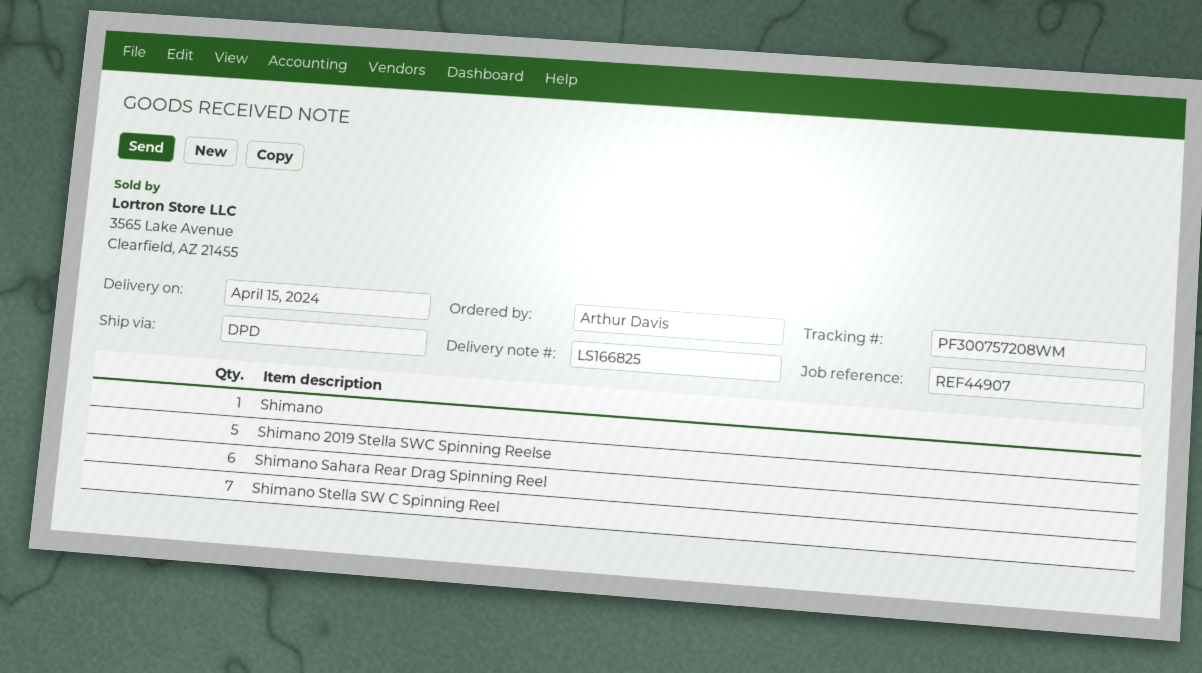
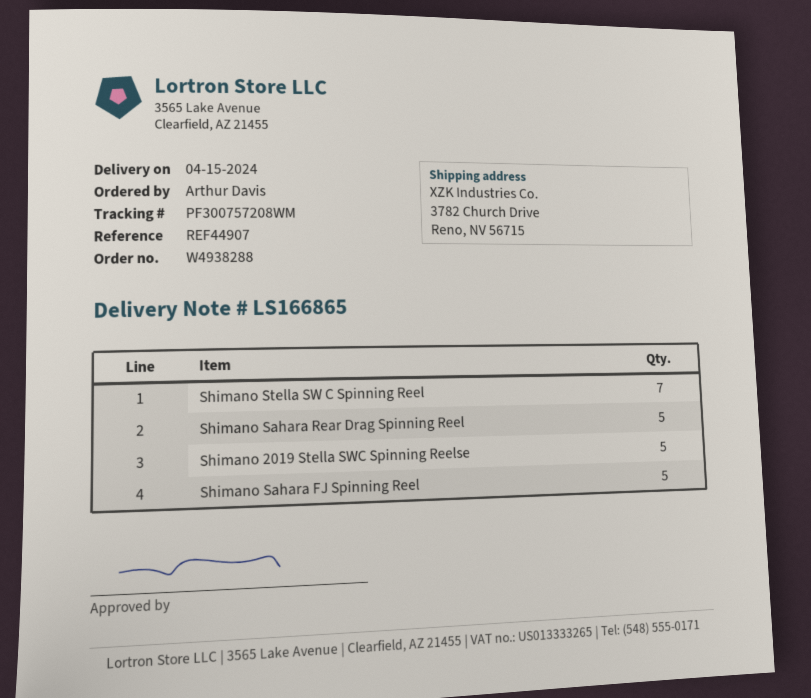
delivery note number: LS166825 -> LS166865
Shimano: 1 -> none
Shimano Sahara Rear Drag Spinning Reel: 6 -> 5
Shimano Sahara FJ Spinning Reel: none -> 5

